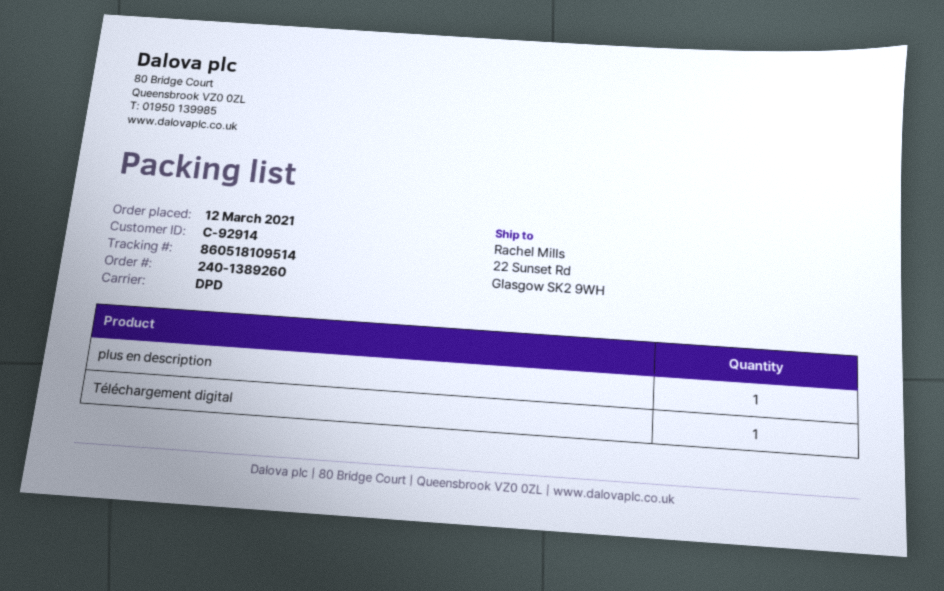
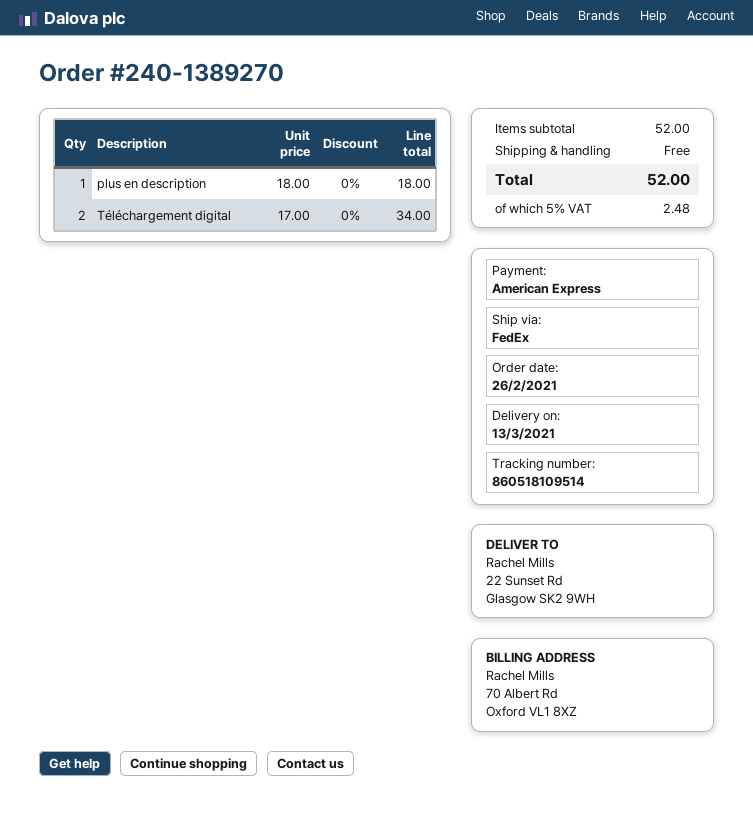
order number: 240-1389260 -> 240-1389270
order date: 2021-03-12 -> 2021-02-26
shipping method: DPD -> FedEx
Téléchargement digital: 1 -> 2

